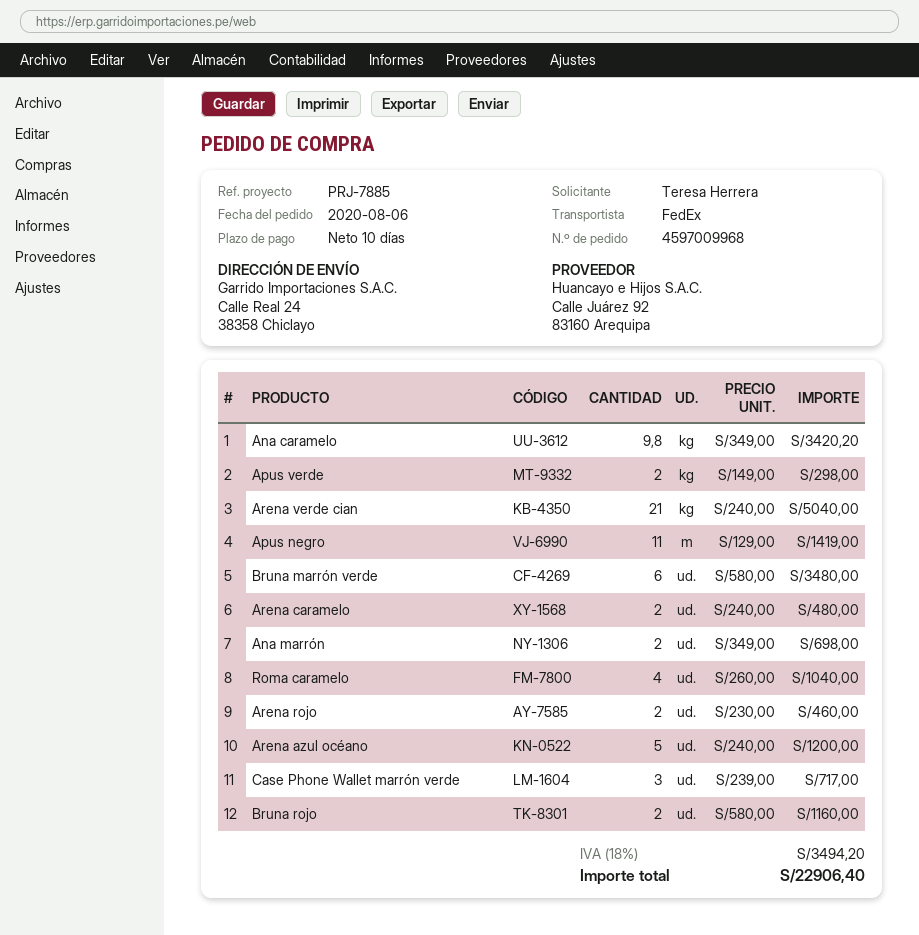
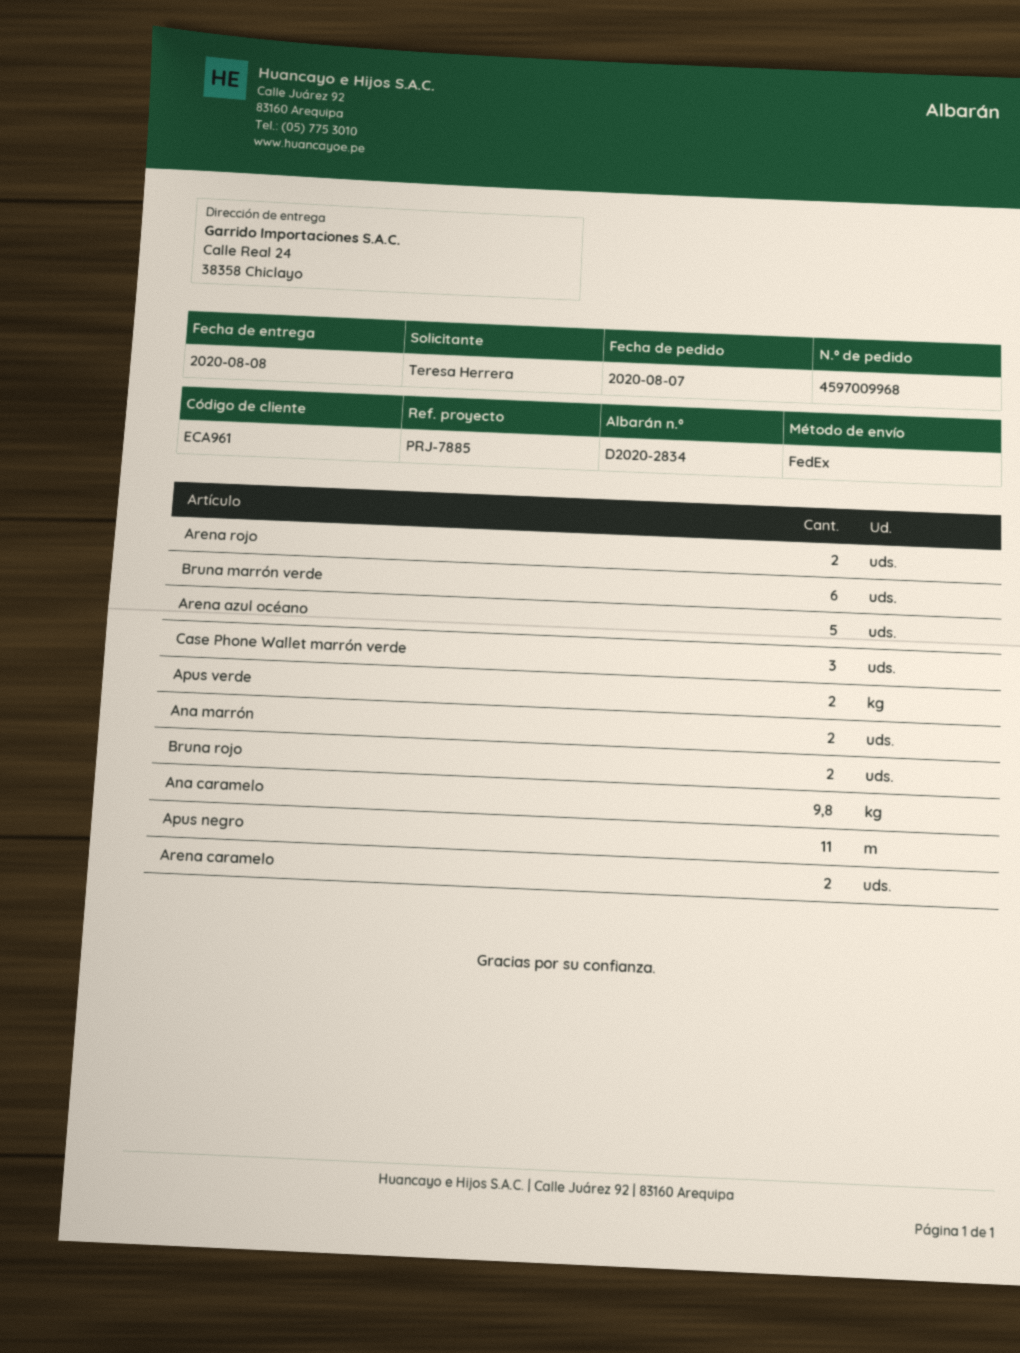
order date: 2020-08-06 -> 2020-08-07
Arena verde cian: 21 -> none
Roma caramelo: 4 -> none

